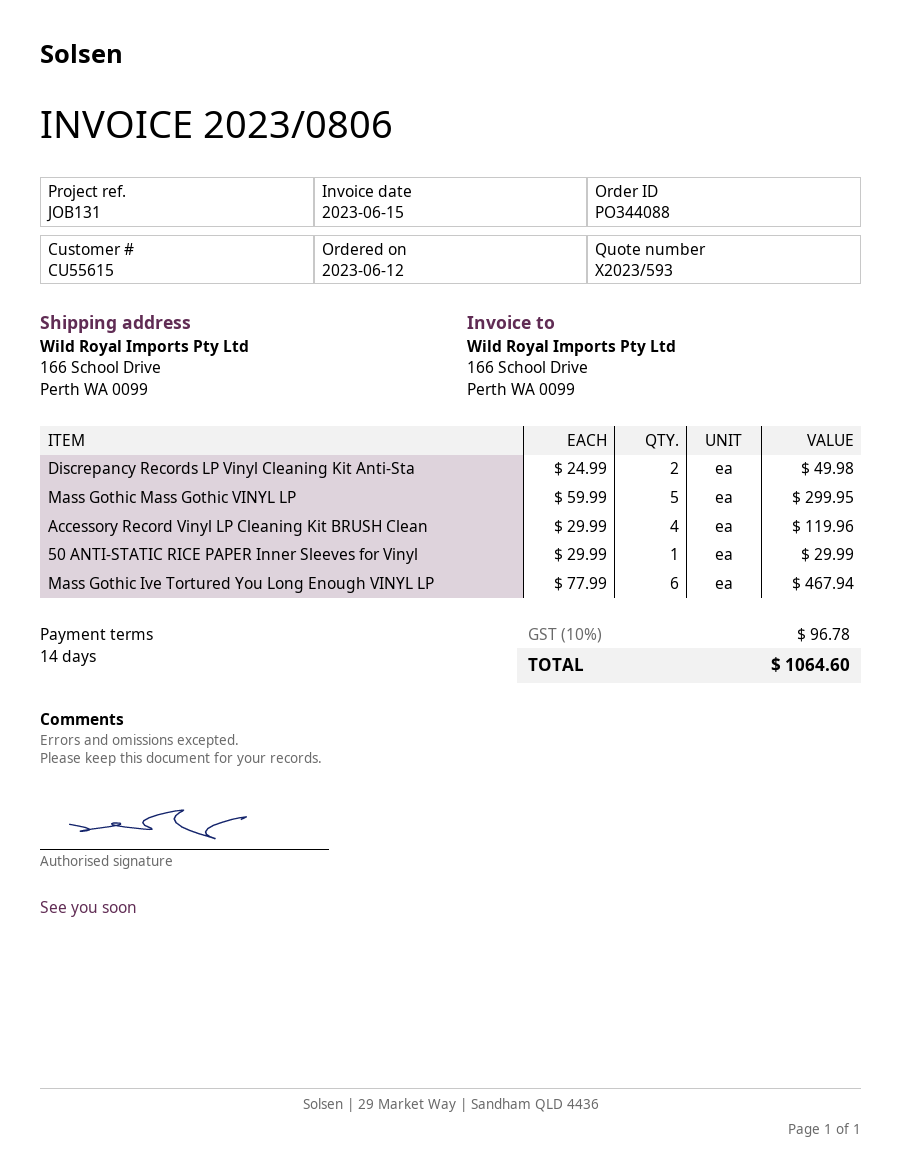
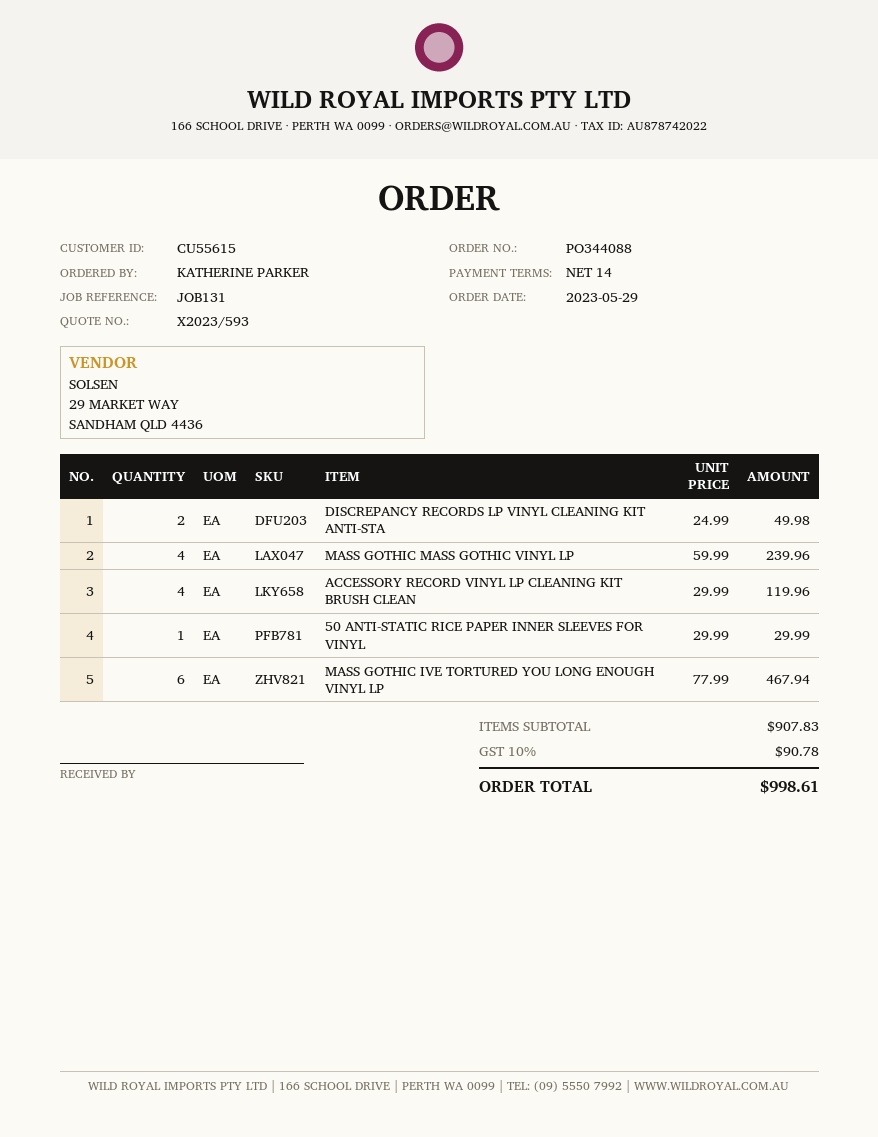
order date: 2023-06-12 -> 2023-05-29
Mass Gothic Mass Gothic VINYL LP: 5 x 59.99 = 299.95 -> 4 x 59.99 = 239.96
tax: 10% = 96.78 -> 10% = 90.78
total: 1064.60 -> 998.61

